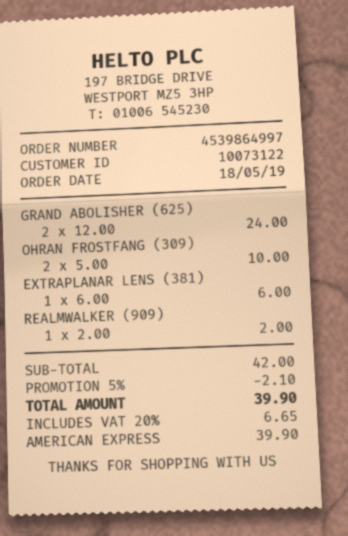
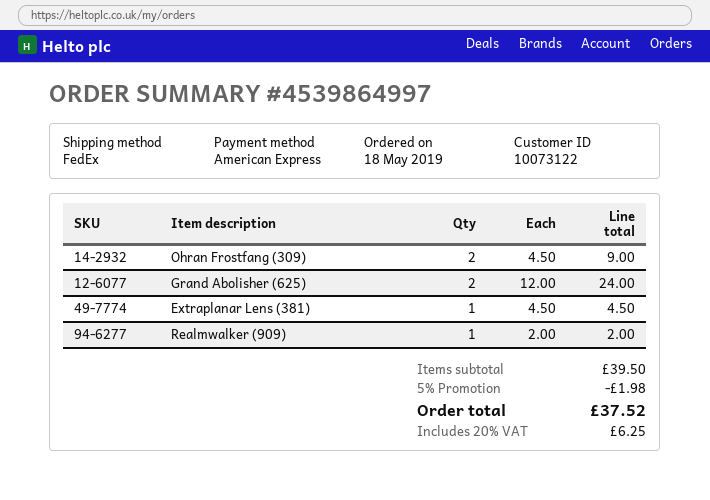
OHRAN FROSTFANG (309): 2 x 5.00 = 10.00 -> 2 x 4.50 = 9.00
EXTRAPLANAR LENS (381): 1 x 6.00 = 6.00 -> 1 x 4.50 = 4.50
subtotal: 42.00 -> 39.50
discount: 5% = 2.10 -> 5% = 1.98
tax: 20% = 6.65 -> 20% = 6.25
total: 39.90 -> 37.52

